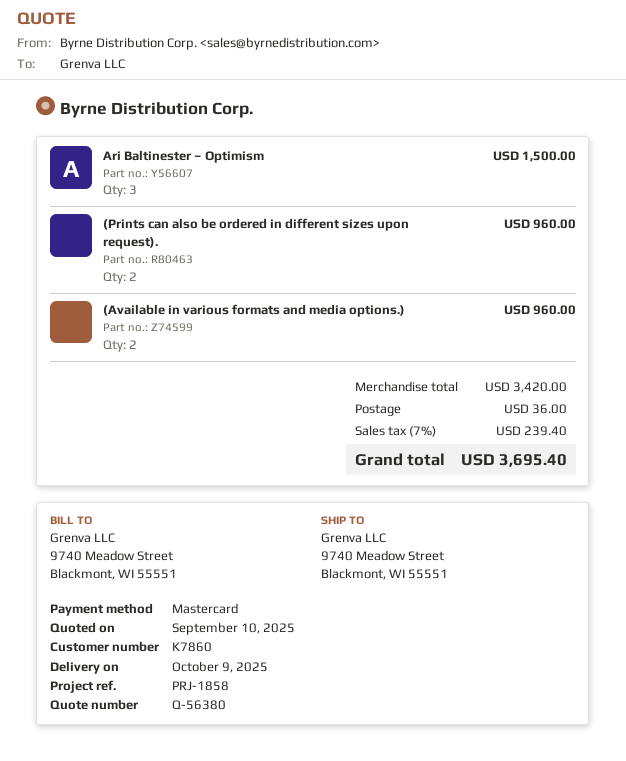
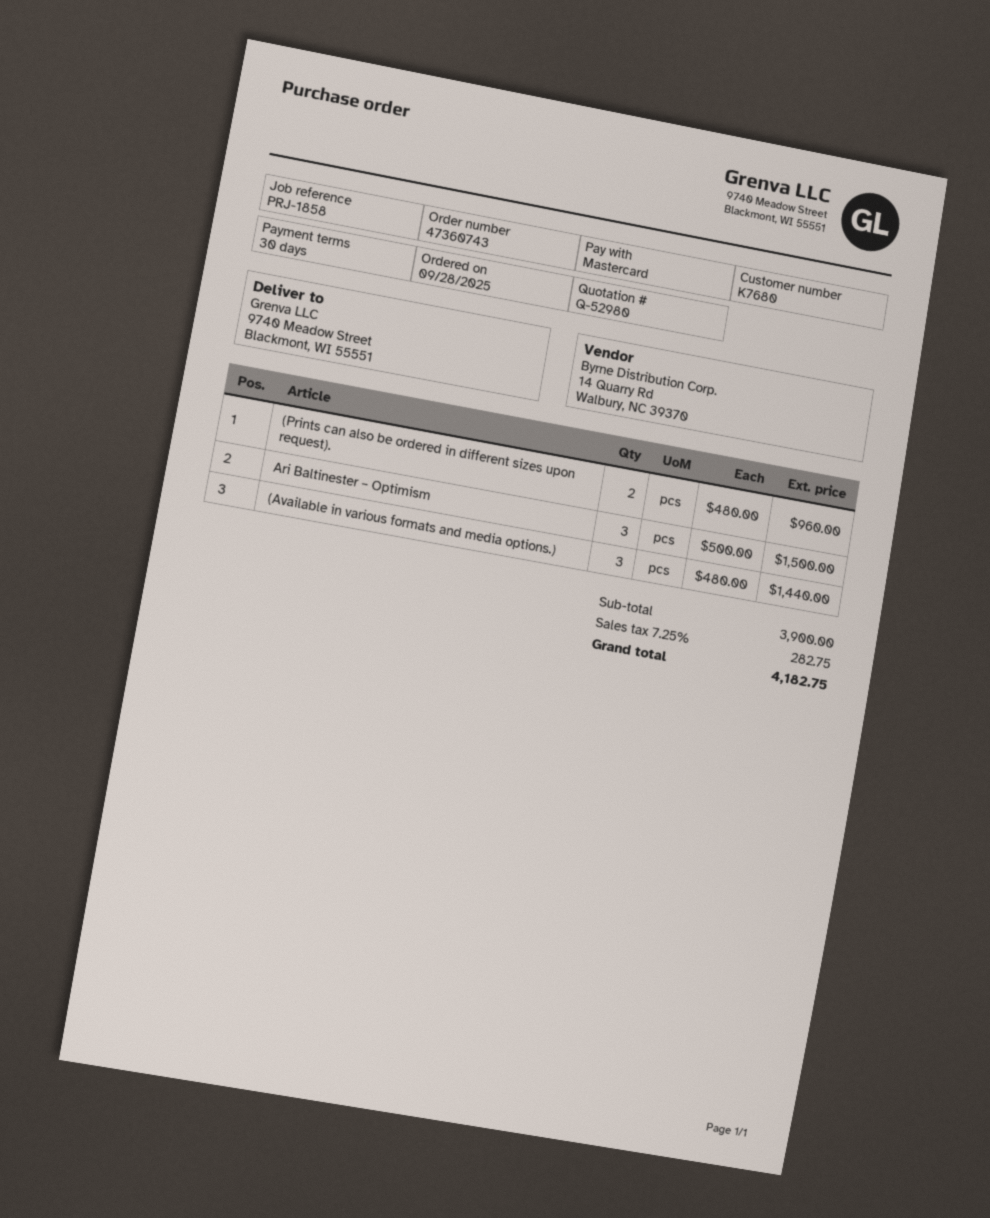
quote number: Q-56380 -> Q-52980
customer number: K7860 -> K7680
(Available in various formats and media options.): 2 for 960.00 -> 3 for 1440.00
subtotal: 3420.00 -> 3900.00
shipping: 36.00 -> none
tax: 7% = 239.40 -> 7.25% = 282.75
total: 3695.40 -> 4182.75

